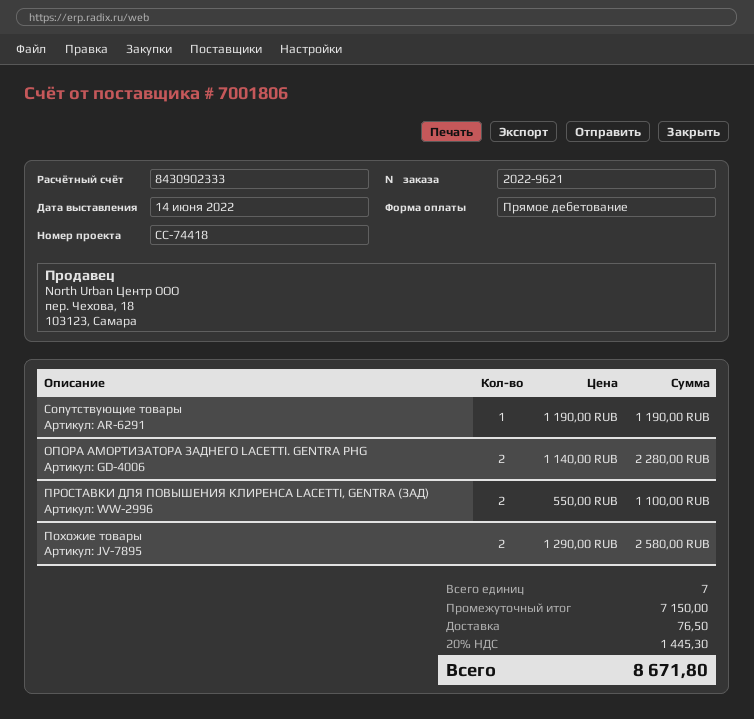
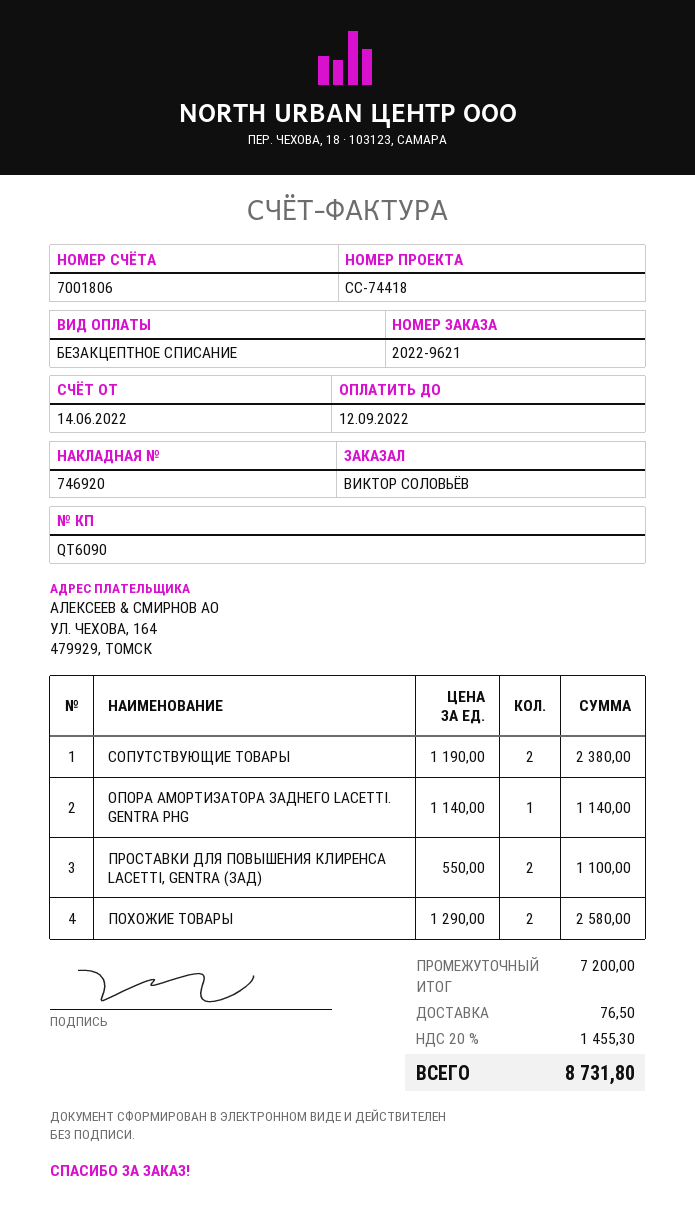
Сопутствующие товары: 1 x 1190.00 = 1190.00 -> 2 x 1190.00 = 2380.00
ОПОРА АМОРТИЗАТОРА ЗАДНЕГО LACETTI. GENTRA PHG: 2 x 1140.00 = 2280.00 -> 1 x 1140.00 = 1140.00
subtotal: 7150.00 -> 7200.00
tax: 20% = 1445.30 -> 20% = 1455.30
total: 8671.80 -> 8731.80

